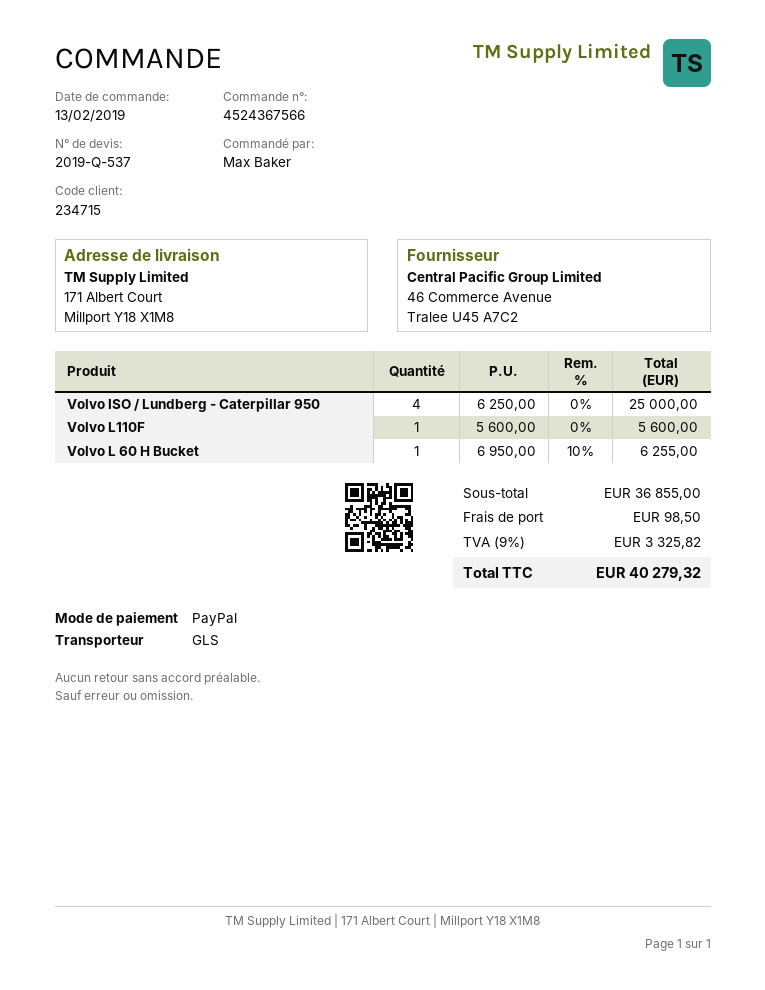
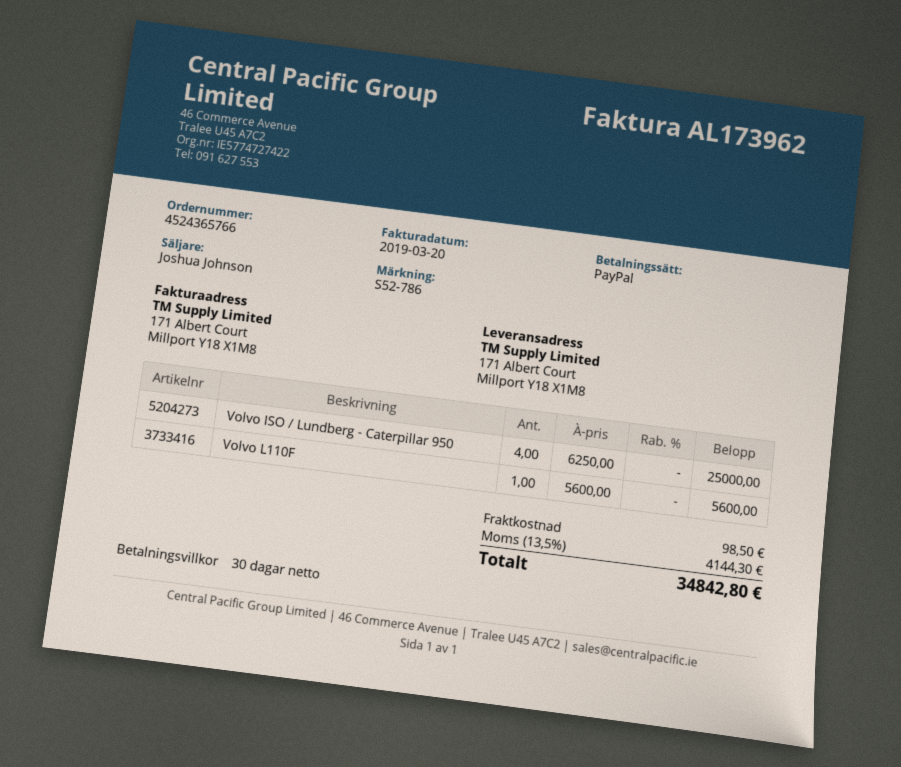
order number: 4524367566 -> 4524365766
Volvo L 60 H Bucket: 1 x 6950.00 - 10% = 6255.00 -> none
tax: 9% = 3325.82 -> 13.5% = 4144.30
total: 40279.32 -> 34842.80

